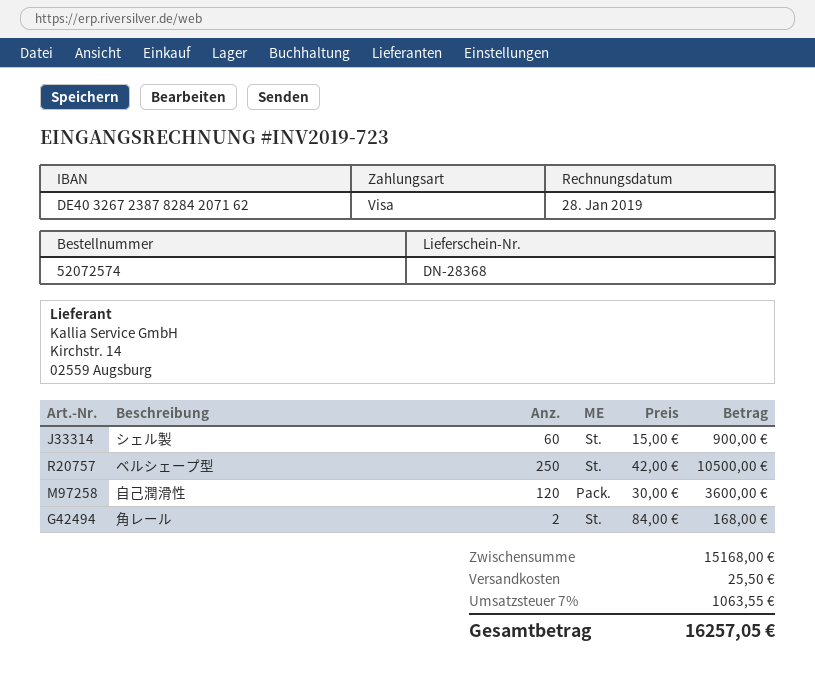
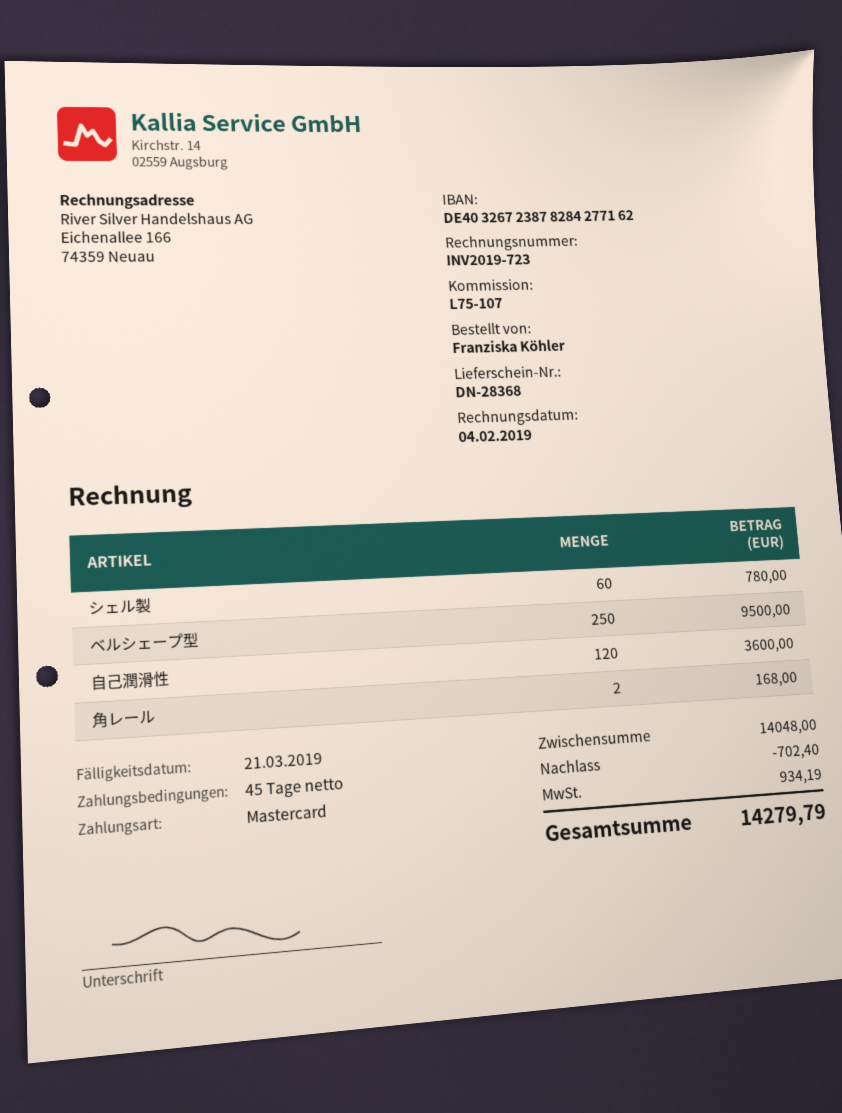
invoice date: 2019-01-28 -> 2019-02-04
payment method: Visa -> Mastercard
bank account: DE40326723878284207162 -> DE40326723878284277162
シェル製: 60 for 900.00 -> 60 for 780.00
ベルシェープ型: 250 for 10500.00 -> 250 for 9500.00
subtotal: 15168.00 -> 14048.00
discount: none -> 702.40
shipping: 25.50 -> none
tax: 1063.55 -> 934.19
total: 16257.05 -> 14279.79

